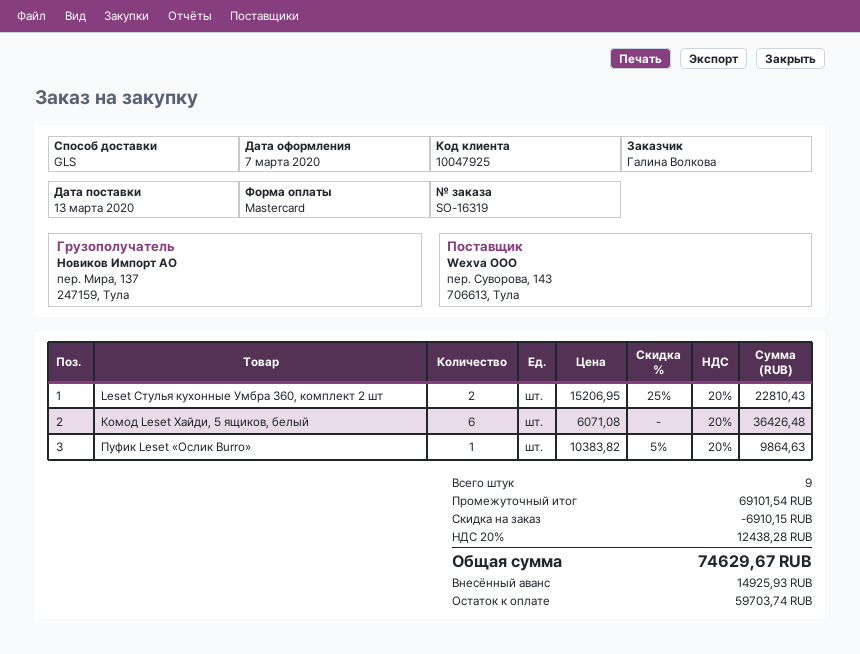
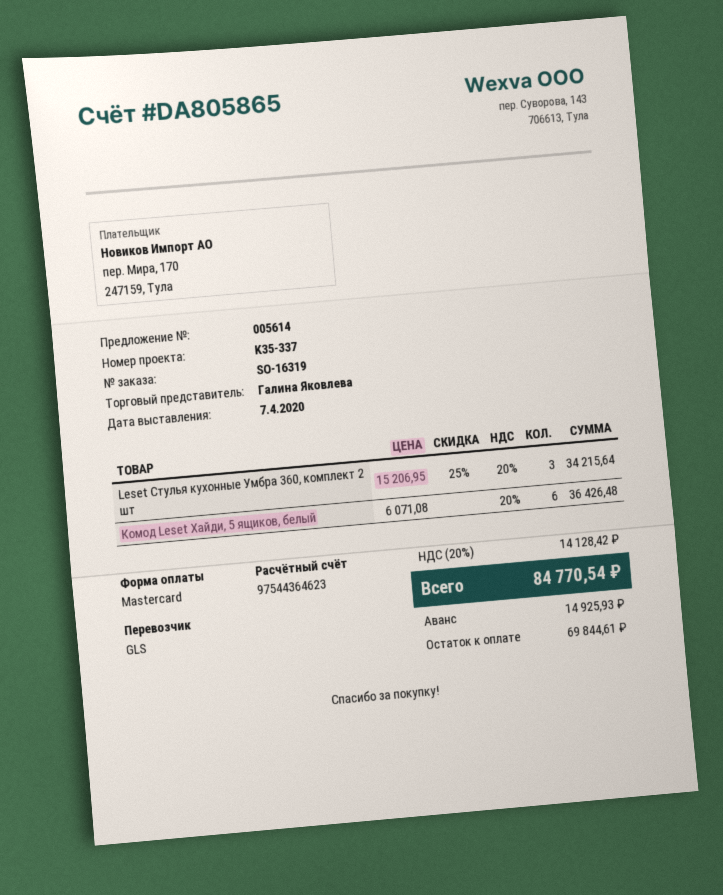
Leset Стулья кухонные Умбра 360, комплект 2 шт: 2 x 15206.95 - 25% = 22810.43 -> 3 x 15206.95 - 25% = 34215.64
Пуфик Leset «Ослик Burro»: 1 x 10383.82 - 5% = 9864.63 -> none
discount: 6910.15 -> none
tax: 20% = 12438.28 -> 20% = 14128.42
total: 74629.67 -> 84770.54
balance: 59703.74 -> 69844.61

